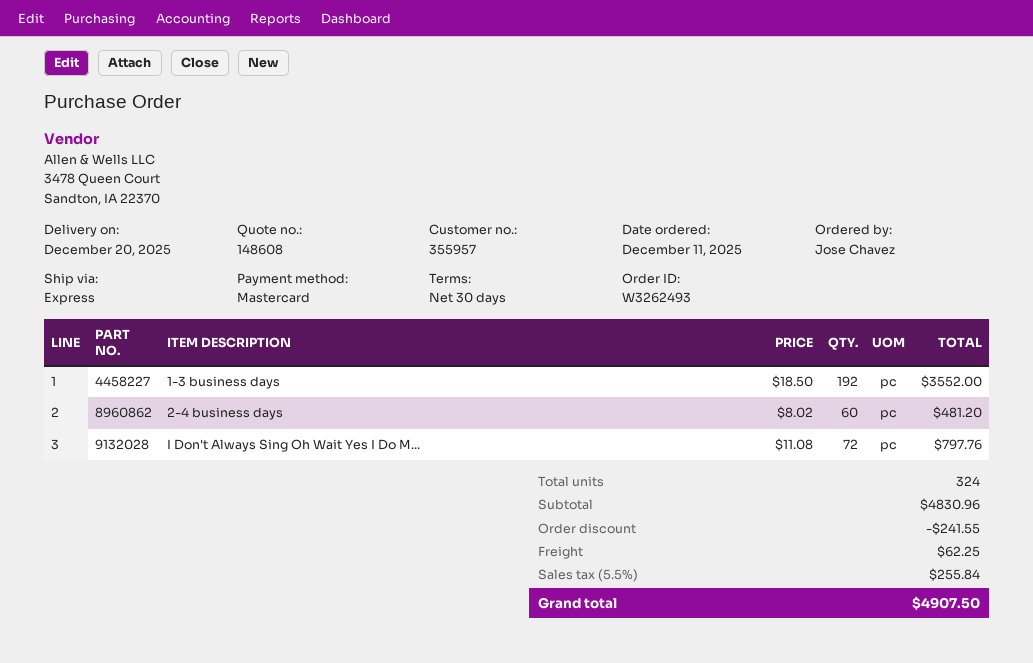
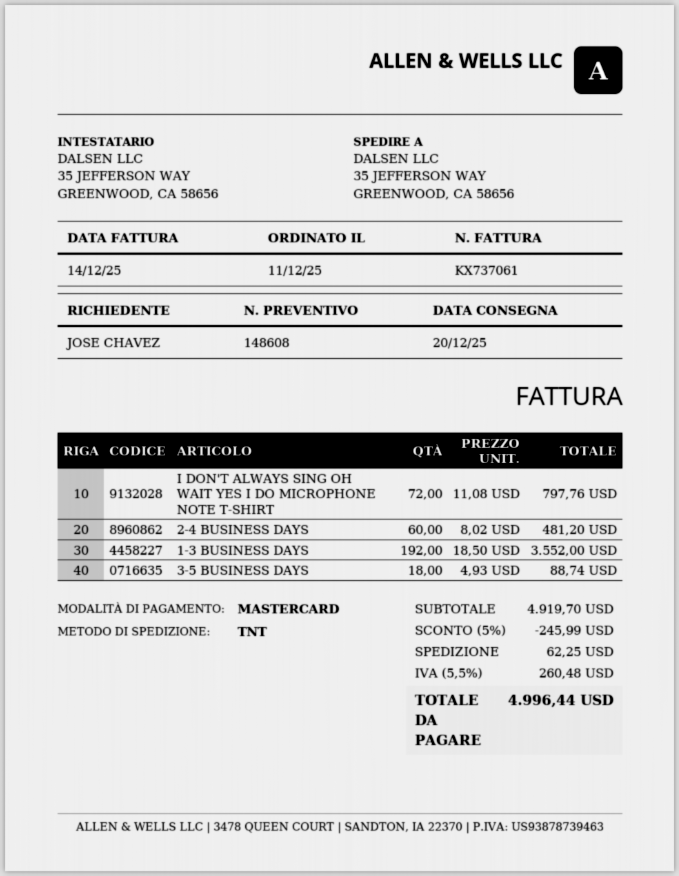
shipping method: express -> TNT
3-5 BUSINESS DAYS: none -> 18 x 4.93 = 88.74
subtotal: 4830.96 -> 4919.70
discount: 241.55 -> 245.99
tax: 5.5% = 255.84 -> 5.5% = 260.48
total: 4907.50 -> 4996.44

